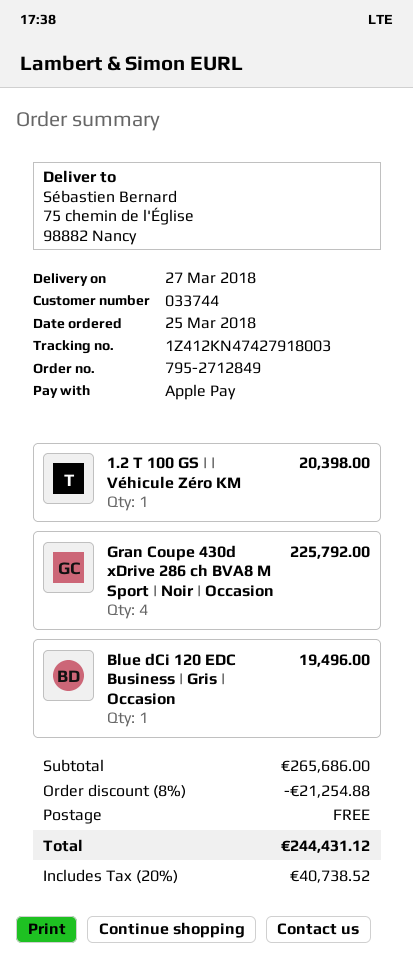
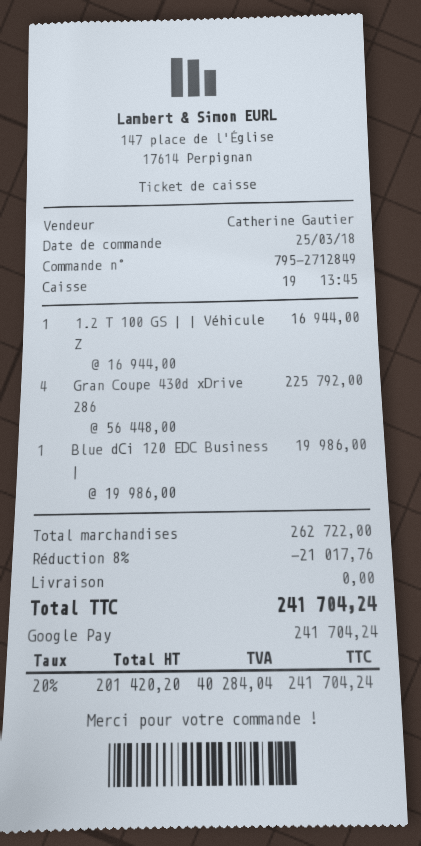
payment method: Apple Pay -> Google Pay
1.2 T 100 GS | | Véhicule Zéro KM: 1 for 20398.00 -> 1 for 16944.00
Blue dCi 120 EDC Business | Gris | Occasion: 1 for 19496.00 -> 1 for 19986.00
subtotal: 265686.00 -> 262722.00
discount: 8% = 21254.88 -> 8% = 21017.76
tax: 20% = 40738.52 -> 20% = 40284.04
total: 244431.12 -> 241704.24

